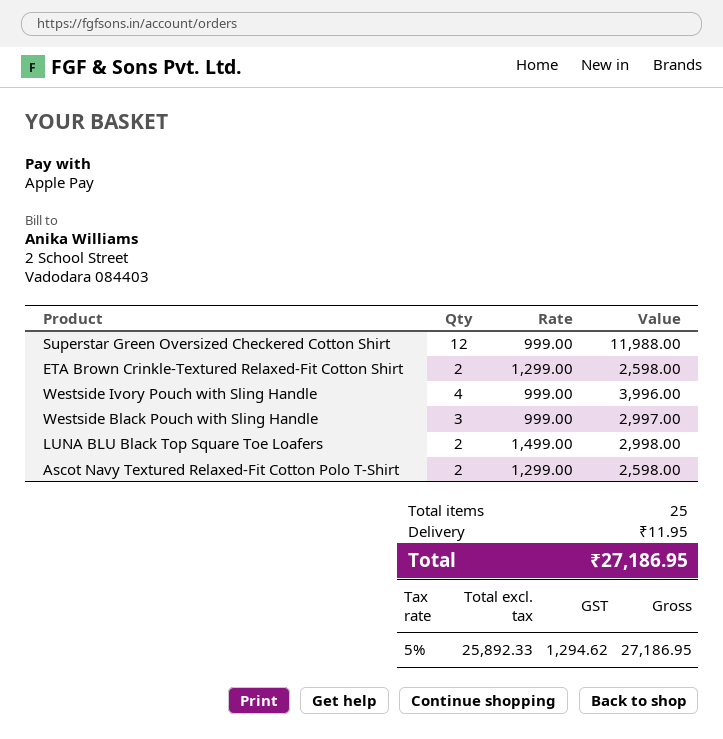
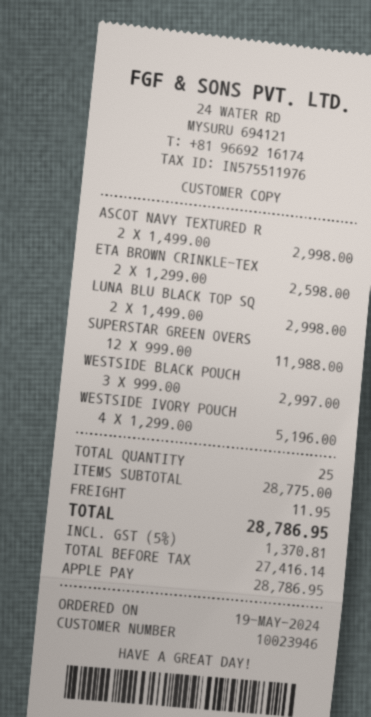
Westside Ivory Pouch with Sling Handle: 4 x 999.00 = 3996.00 -> 4 x 1299.00 = 5196.00
Ascot Navy Textured Relaxed-Fit Cotton Polo T-Shirt: 2 x 1299.00 = 2598.00 -> 2 x 1499.00 = 2998.00
net: 25892.33 -> 27416.14
tax: 5% = 1294.62 -> 5% = 1370.81
total: 27186.95 -> 28786.95

